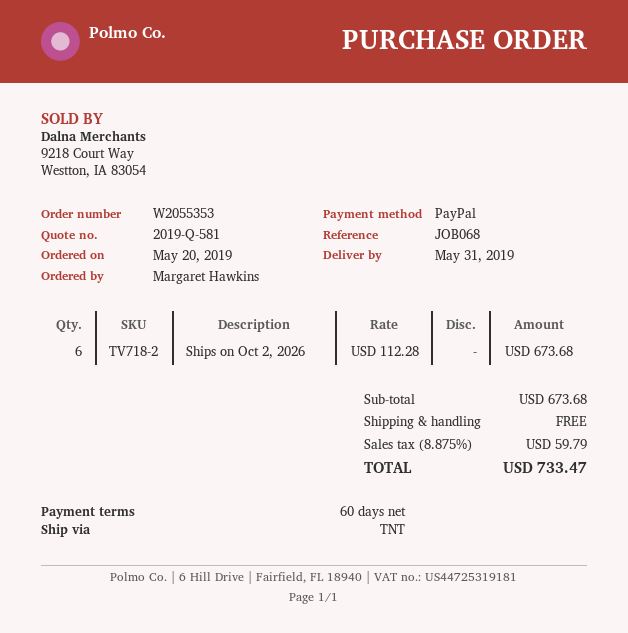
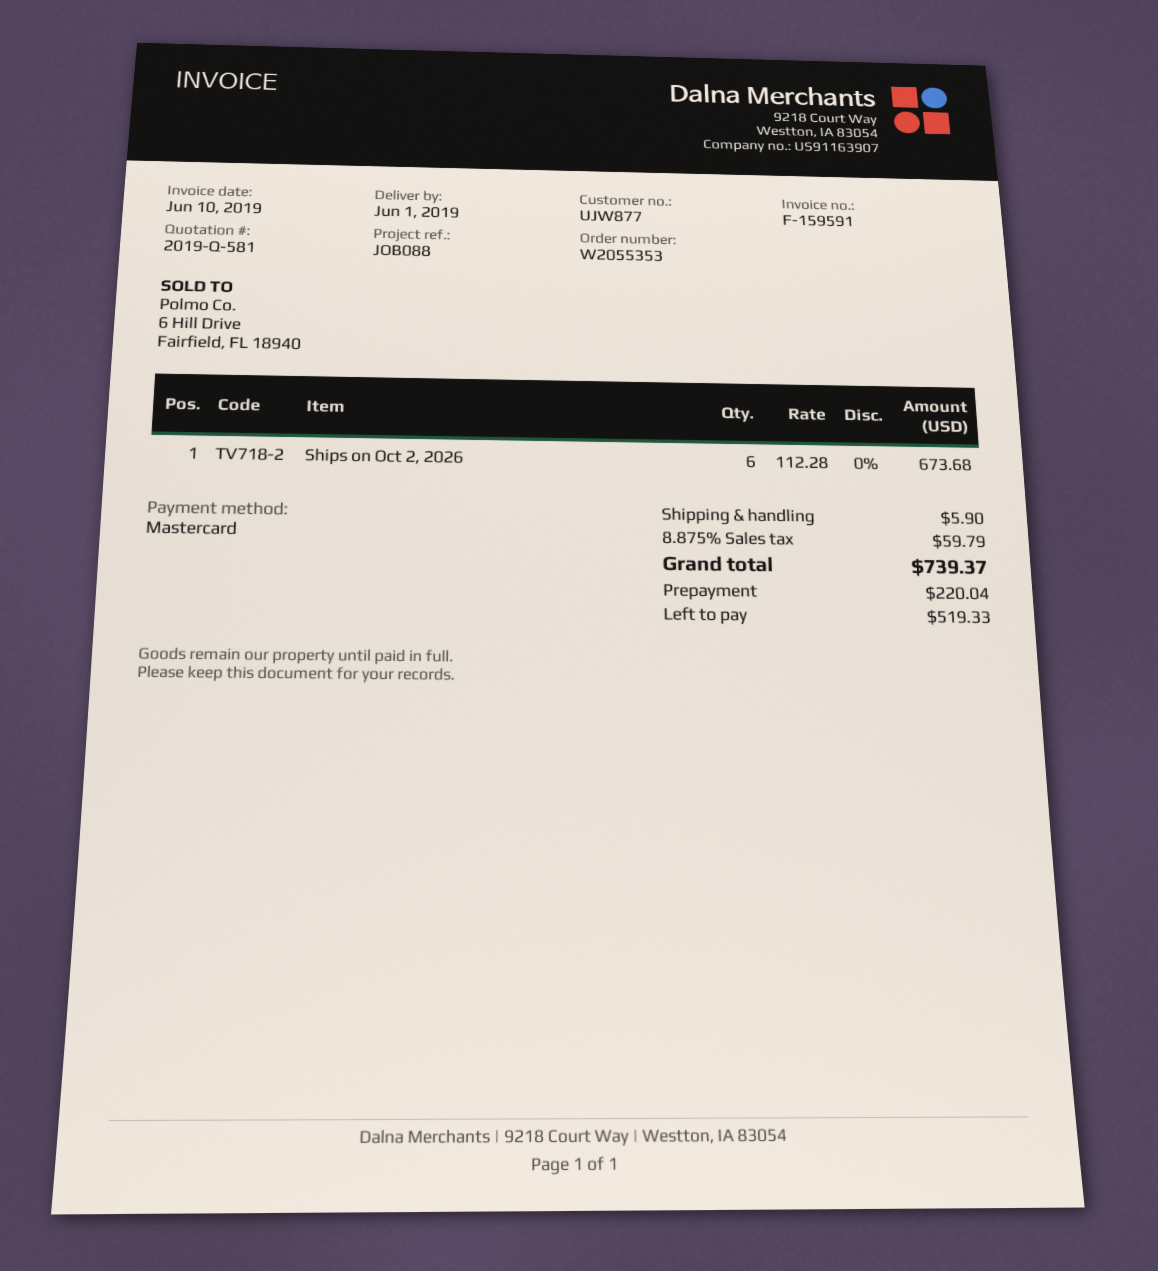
delivery date: 2019-05-31 -> 2019-06-01
reference: JOB068 -> JOB088
payment method: PayPal -> Mastercard
shipping: 0.00 -> 5.90
total: 733.47 -> 739.37

